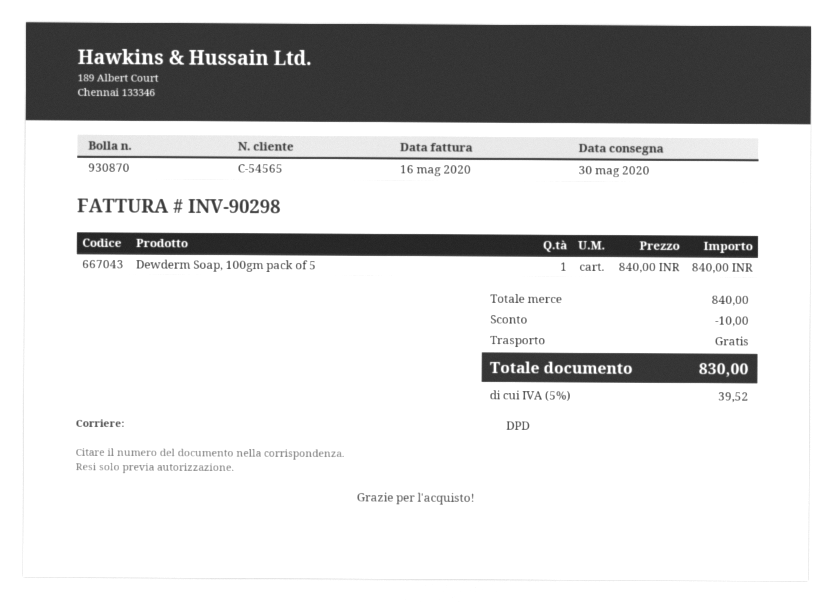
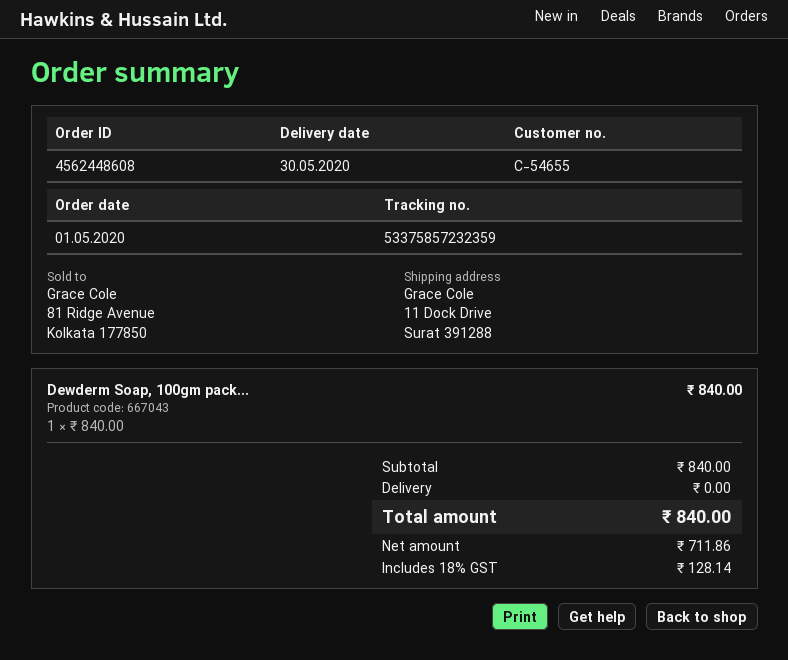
customer number: C-54565 -> C-54655
discount: 10.00 -> none
tax: 5% = 39.52 -> 18% = 128.14
total: 830.00 -> 840.00

